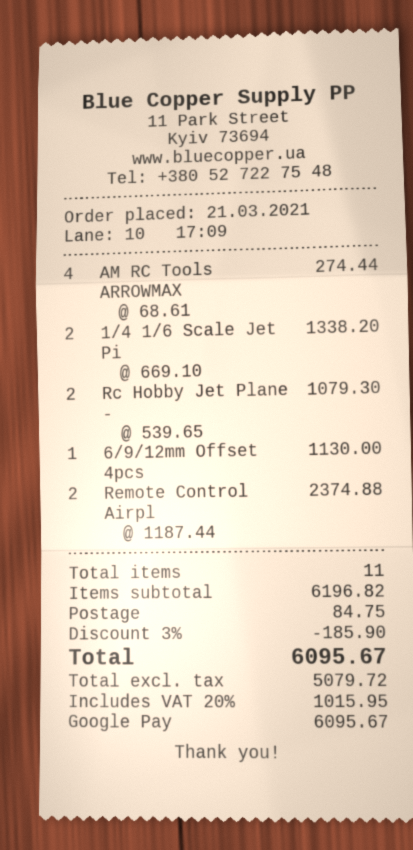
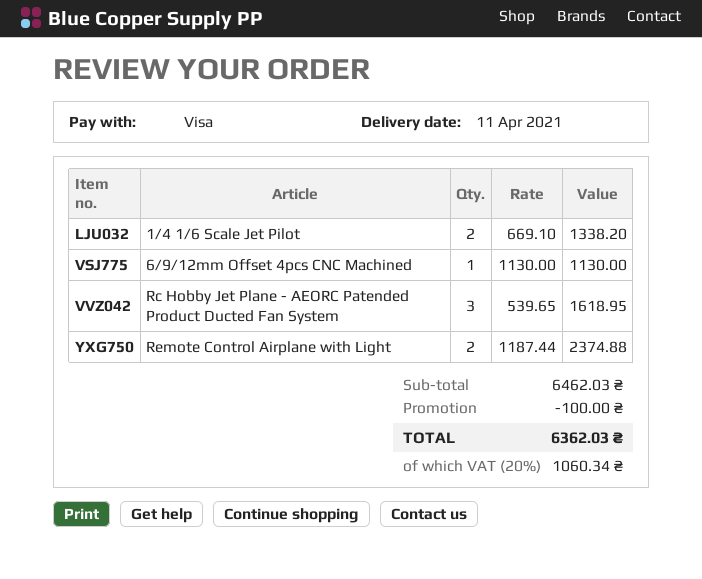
payment method: Google Pay -> Visa
AM RC Tools ARROWMAX: 4 x 68.61 = 274.44 -> none
Rc Hobby Jet Plane -: 2 x 539.65 = 1079.30 -> 3 x 539.65 = 1618.95
subtotal: 6196.82 -> 6462.03
discount: 185.90 -> 100.00
shipping: 84.75 -> none
tax: 20% = 1015.95 -> 20% = 1060.34
total: 6095.67 -> 6362.03

